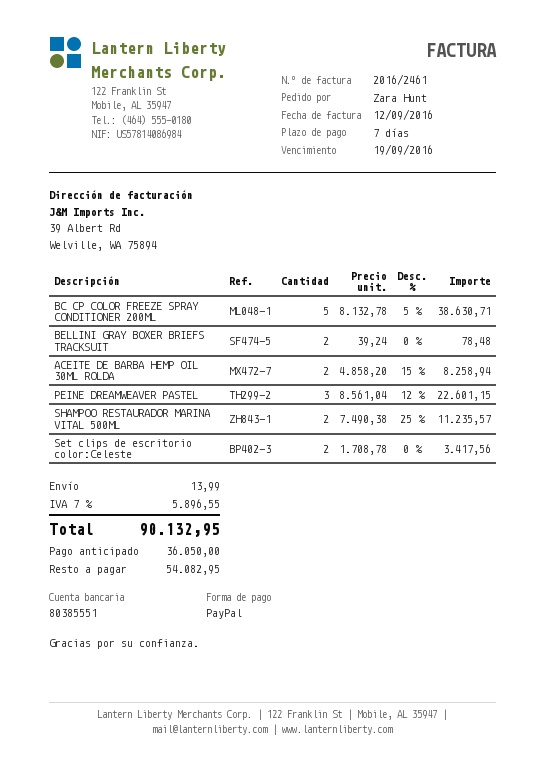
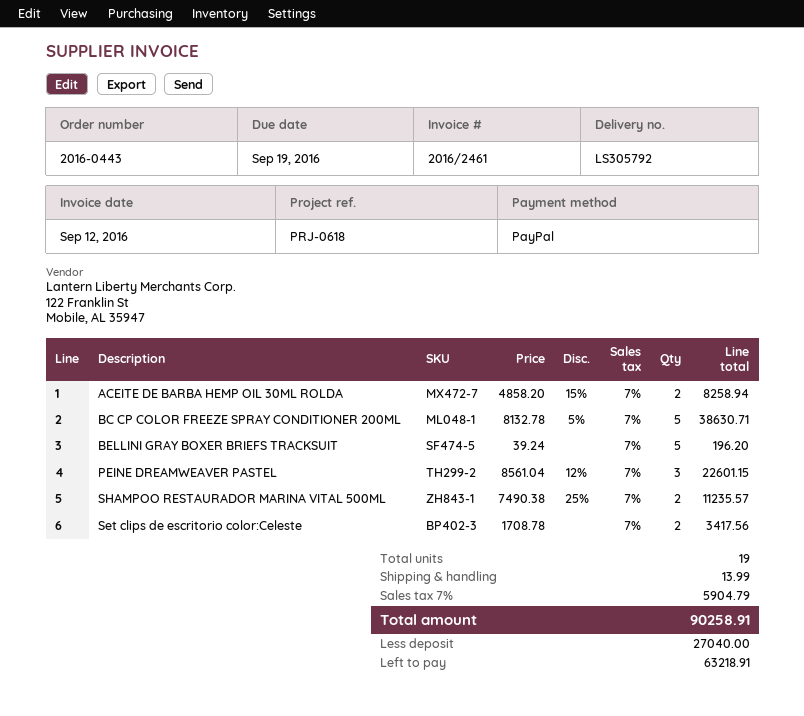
BELLINI GRAY BOXER BRIEFS TRACKSUIT: 2 x 39.24 = 78.48 -> 5 x 39.24 = 196.20
tax: 7% = 5896.55 -> 7% = 5904.79
total: 90132.95 -> 90258.91
deposit: 36050.00 -> 27040.00
balance: 54082.95 -> 63218.91

